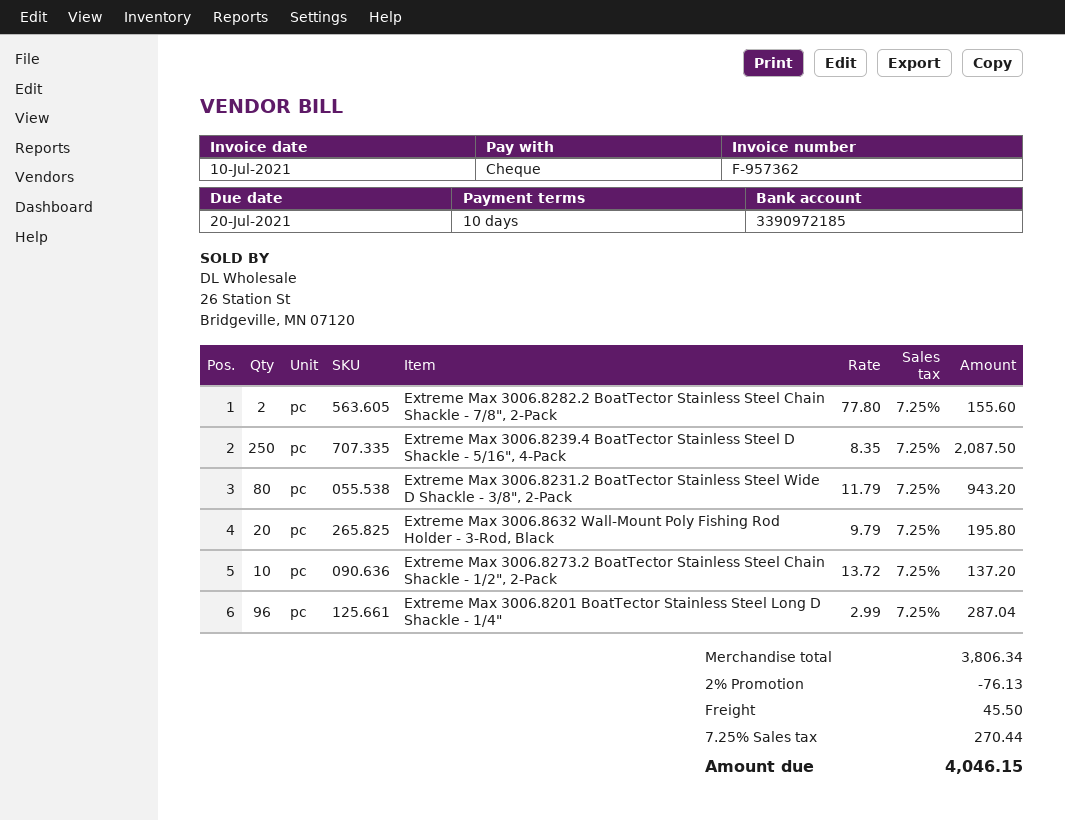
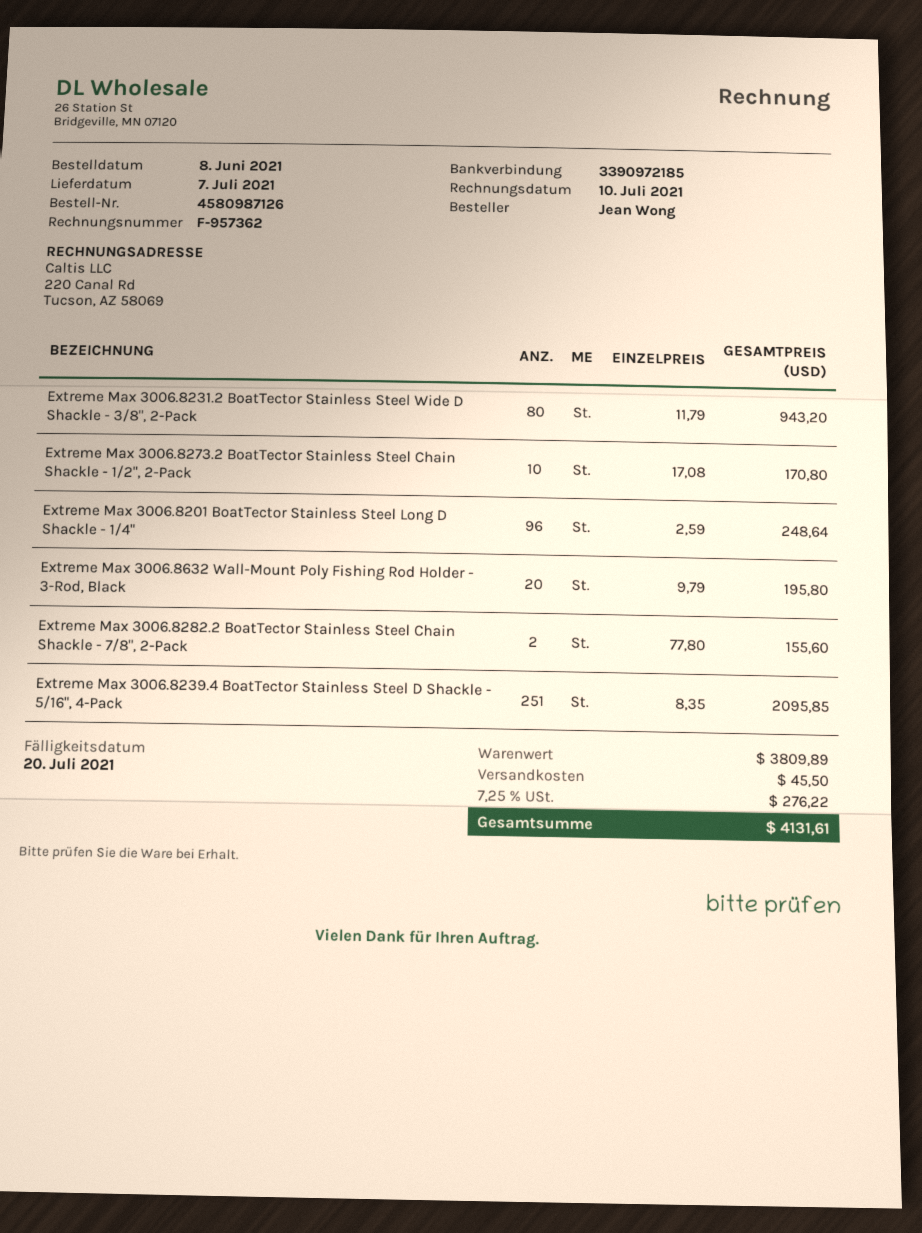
Extreme Max 3006.8239.4 BoatTector Stainless Steel D Shackle - 5/16", 4-Pack: 250 x 8.35 = 2087.50 -> 251 x 8.35 = 2095.85
Extreme Max 3006.8273.2 BoatTector Stainless Steel Chain Shackle - 1/2", 2-Pack: 10 x 13.72 = 137.20 -> 10 x 17.08 = 170.80
Extreme Max 3006.8201 BoatTector Stainless Steel Long D Shackle - 1/4": 96 x 2.99 = 287.04 -> 96 x 2.59 = 248.64
subtotal: 3806.34 -> 3809.89
discount: 2% = 76.13 -> none
tax: 7.25% = 270.44 -> 7.25% = 276.22
total: 4046.15 -> 4131.61

